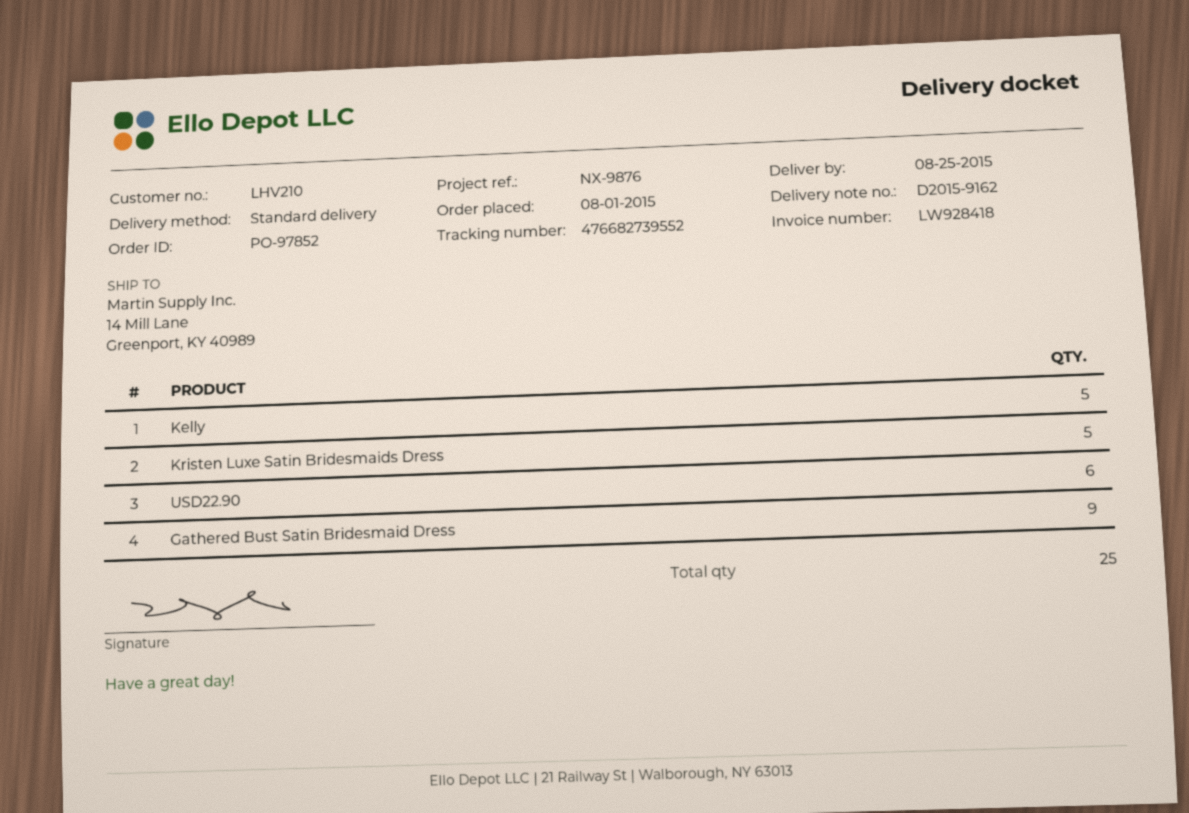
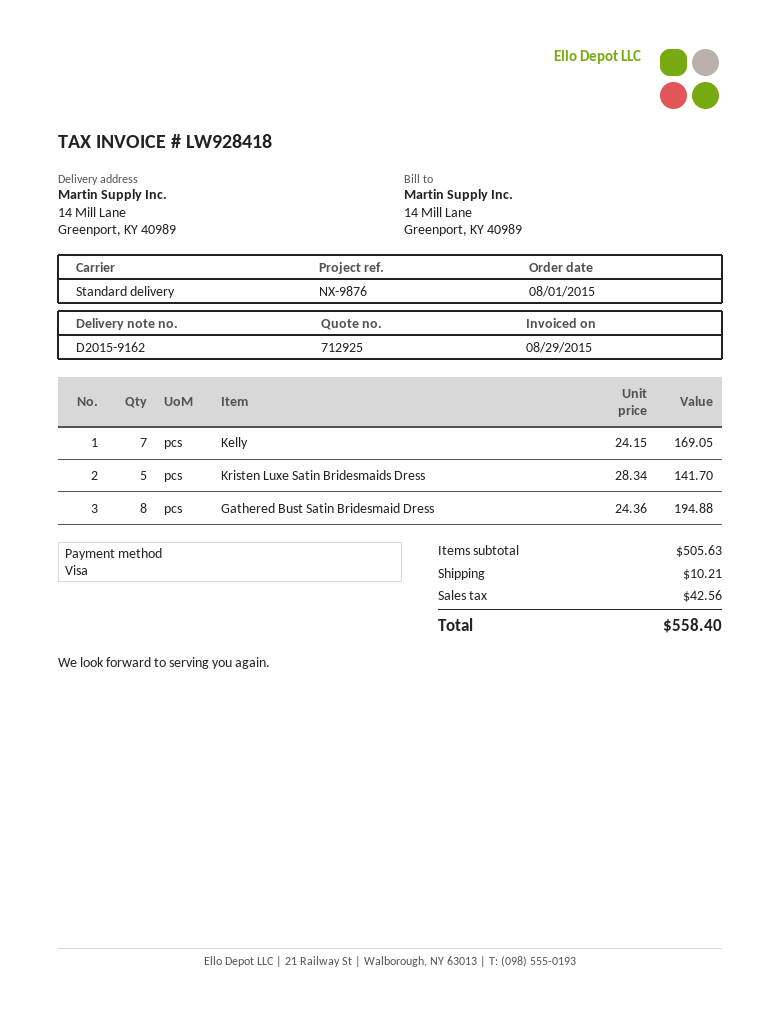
Kelly: 5 -> 7
USD22.90: 6 -> none
Gathered Bust Satin Bridesmaid Dress: 9 -> 8

